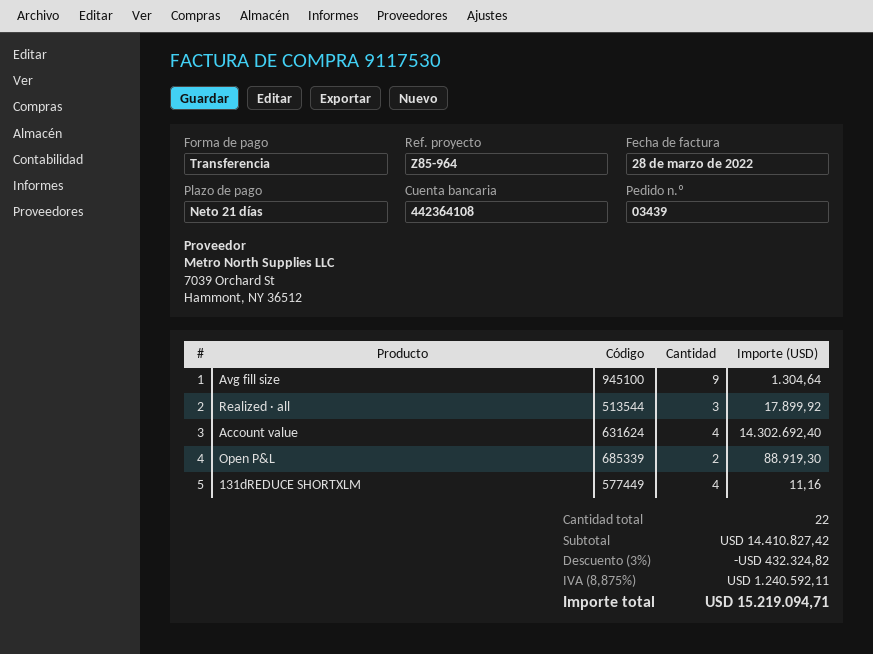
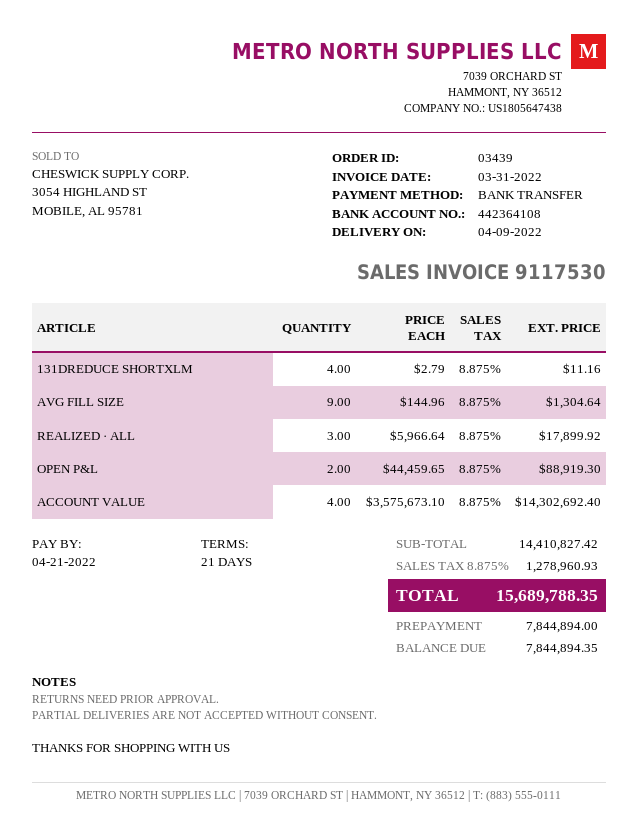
invoice date: 2022-03-28 -> 2022-03-31
discount: 3% = 432324.82 -> none
tax: 8.875% = 1240592.11 -> 8.875% = 1278960.93
total: 15219094.71 -> 15689788.35

